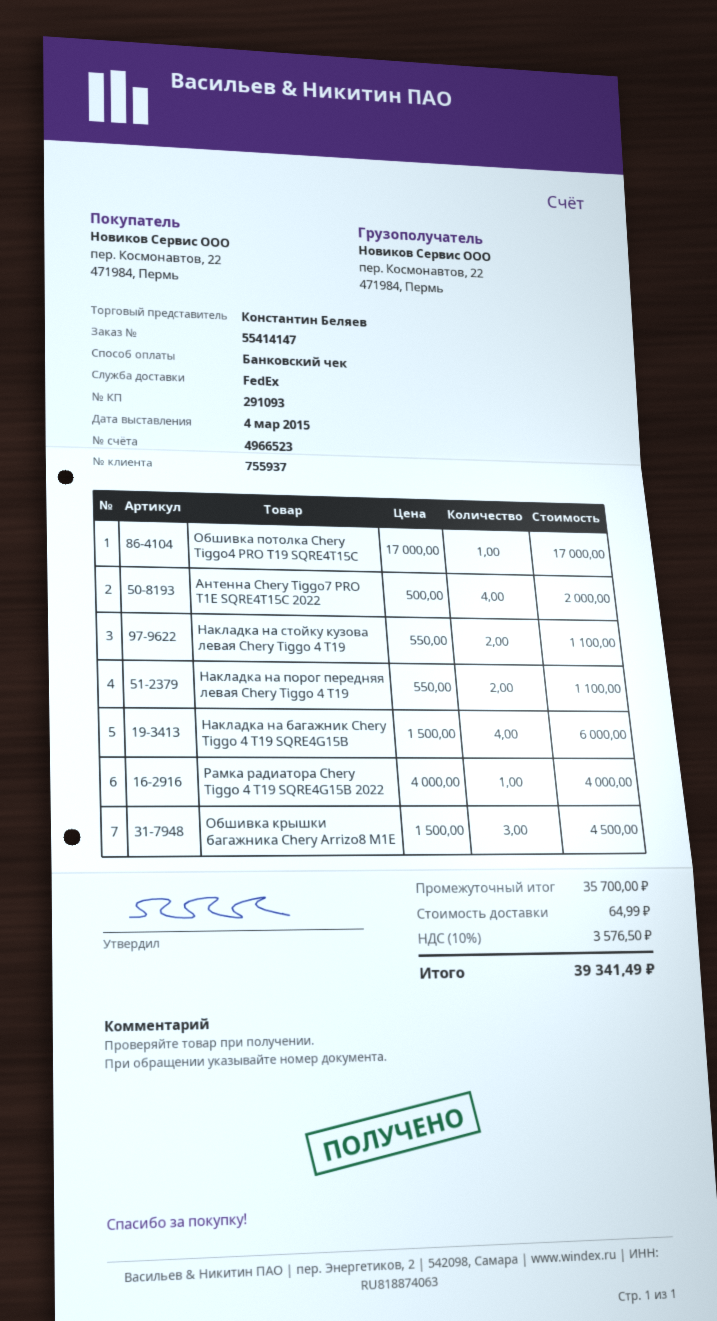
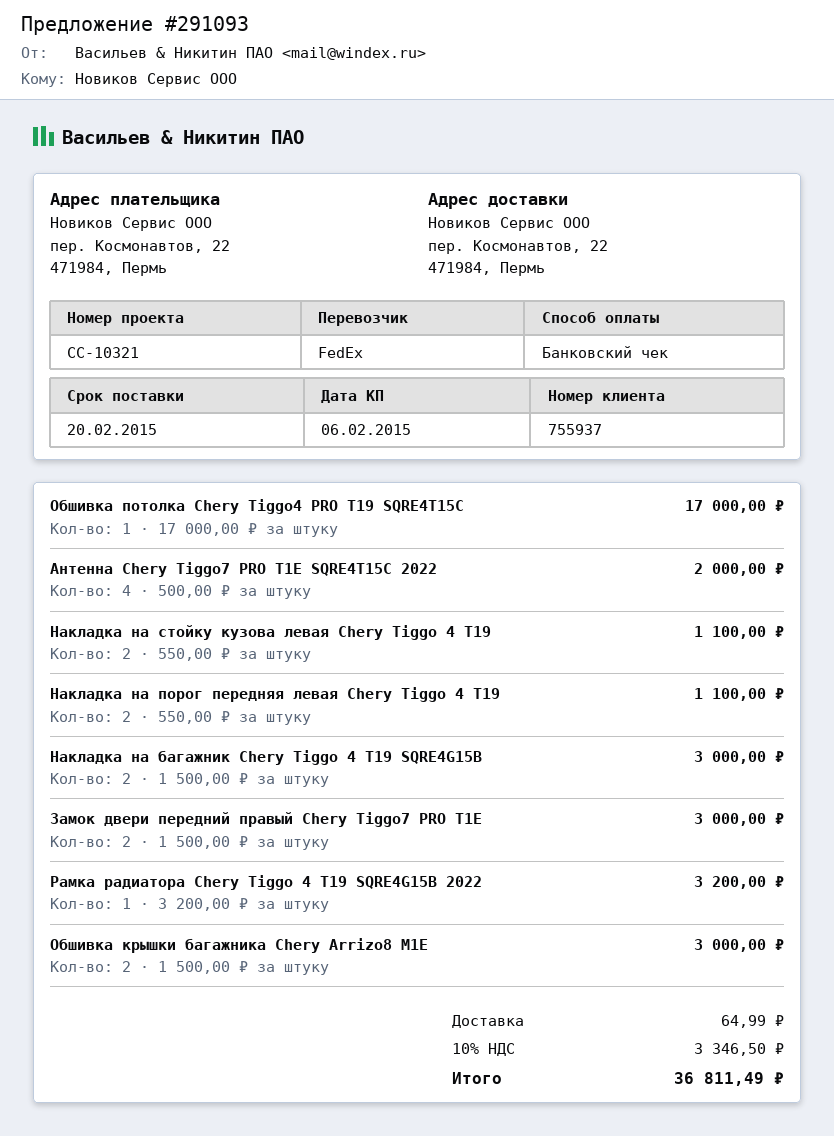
Накладка на багажник Chery Tiggo 4 T19 SQRE4G15B: 4 x 1500.00 = 6000.00 -> 2 x 1500.00 = 3000.00
Рамка радиатора Chery Tiggo 4 T19 SQRE4G15B 2022: 1 x 4000.00 = 4000.00 -> 1 x 3200.00 = 3200.00
Обшивка крышки багажника Chery Arrizo8 M1E: 3 x 1500.00 = 4500.00 -> 2 x 1500.00 = 3000.00
Замок двери передний правый Chery Tiggo7 PRO T1E: none -> 2 x 1500.00 = 3000.00
tax: 10% = 3576.50 -> 10% = 3346.50
total: 39341.49 -> 36811.49

